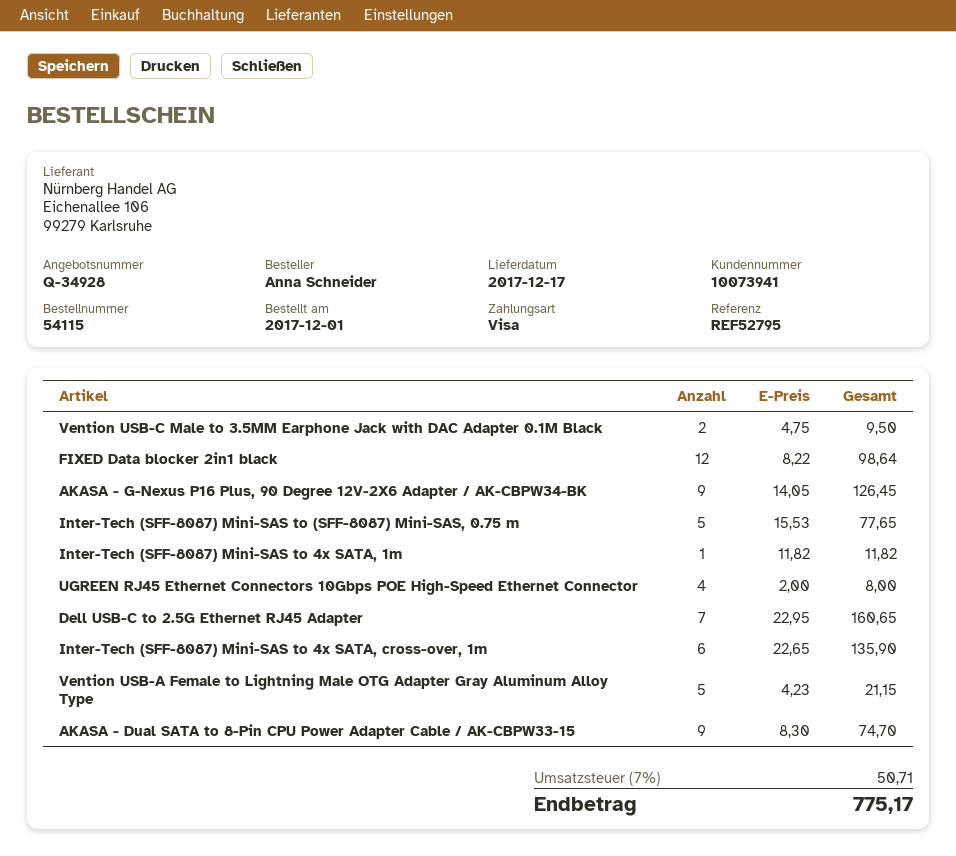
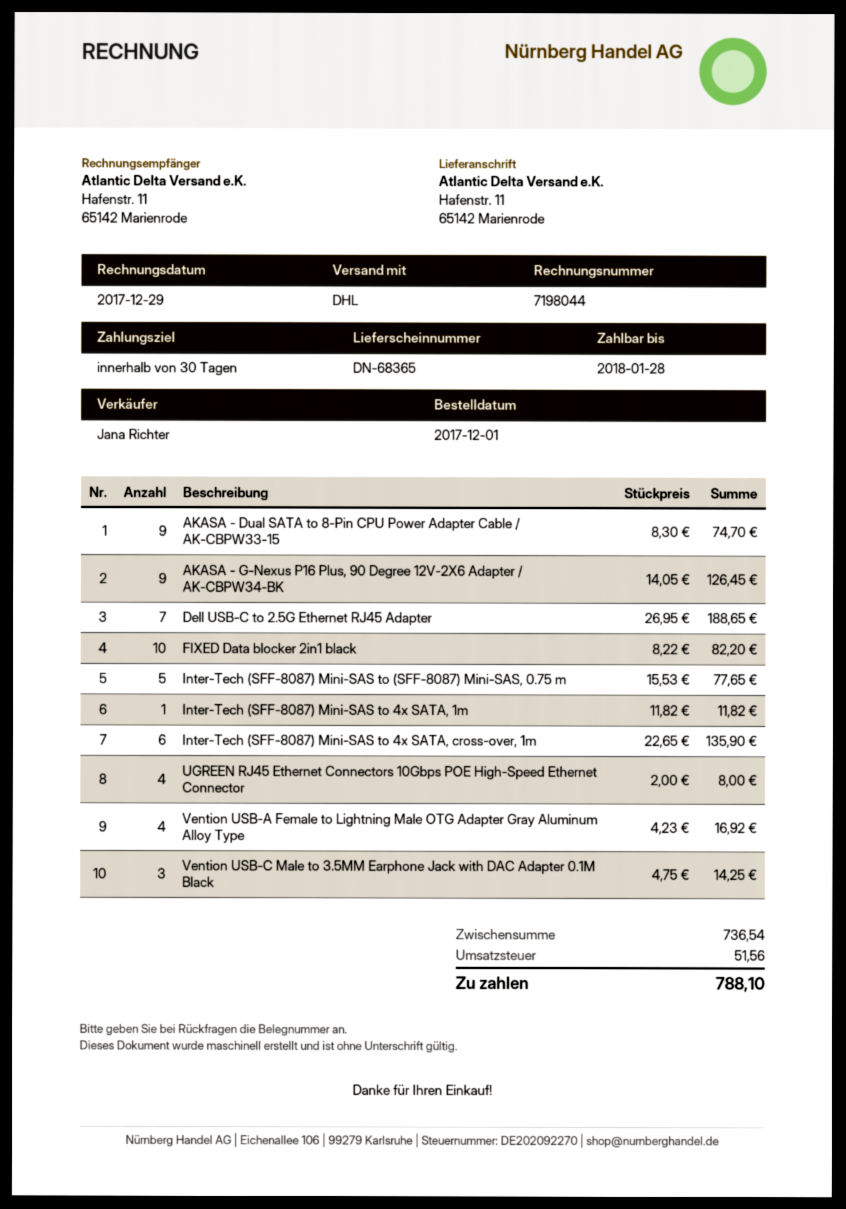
Vention USB-C Male to 3.5MM Earphone Jack with DAC Adapter 0.1M Black: 2 x 4.75 = 9.50 -> 3 x 4.75 = 14.25
FIXED Data blocker 2in1 black: 12 x 8.22 = 98.64 -> 10 x 8.22 = 82.20
Dell USB-C to 2.5G Ethernet RJ45 Adapter: 7 x 22.95 = 160.65 -> 7 x 26.95 = 188.65
Vention USB-A Female to Lightning Male OTG Adapter Gray Aluminum Alloy Type: 5 x 4.23 = 21.15 -> 4 x 4.23 = 16.92
tax: 50.71 -> 51.56
total: 775.17 -> 788.10

